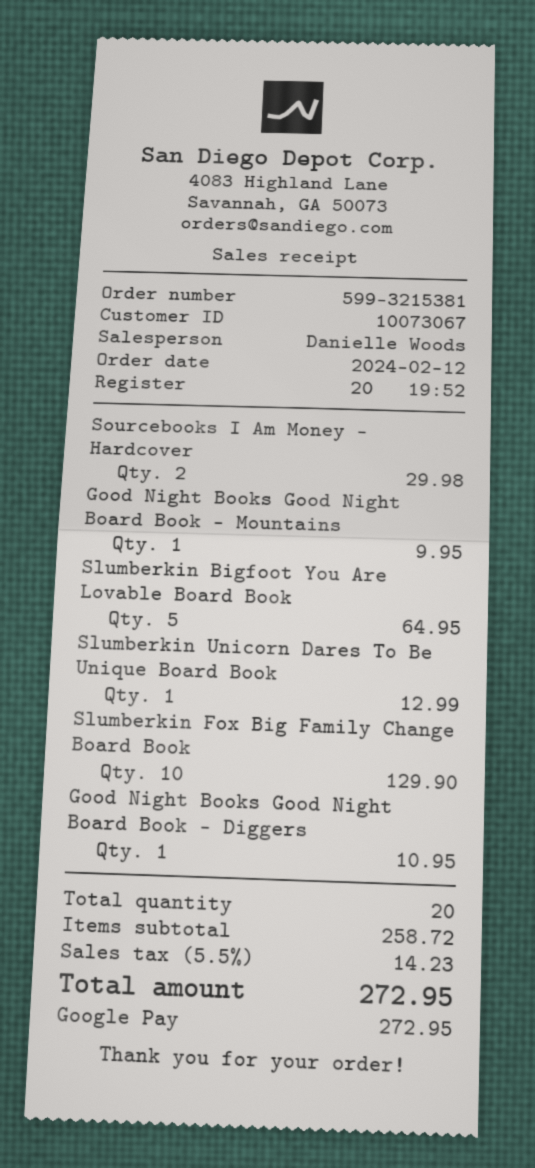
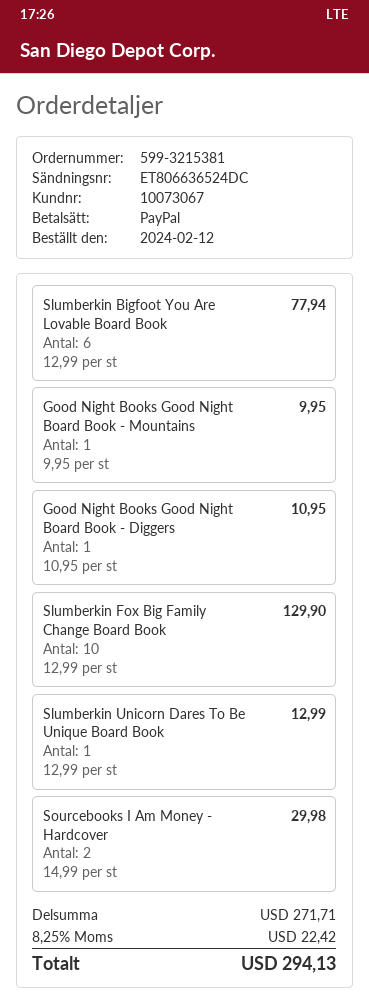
payment method: Google Pay -> PayPal
Slumberkin Bigfoot You Are Lovable Board Book: 5 for 64.95 -> 6 for 77.94
subtotal: 258.72 -> 271.71
tax: 5.5% = 14.23 -> 8.25% = 22.42
total: 272.95 -> 294.13

